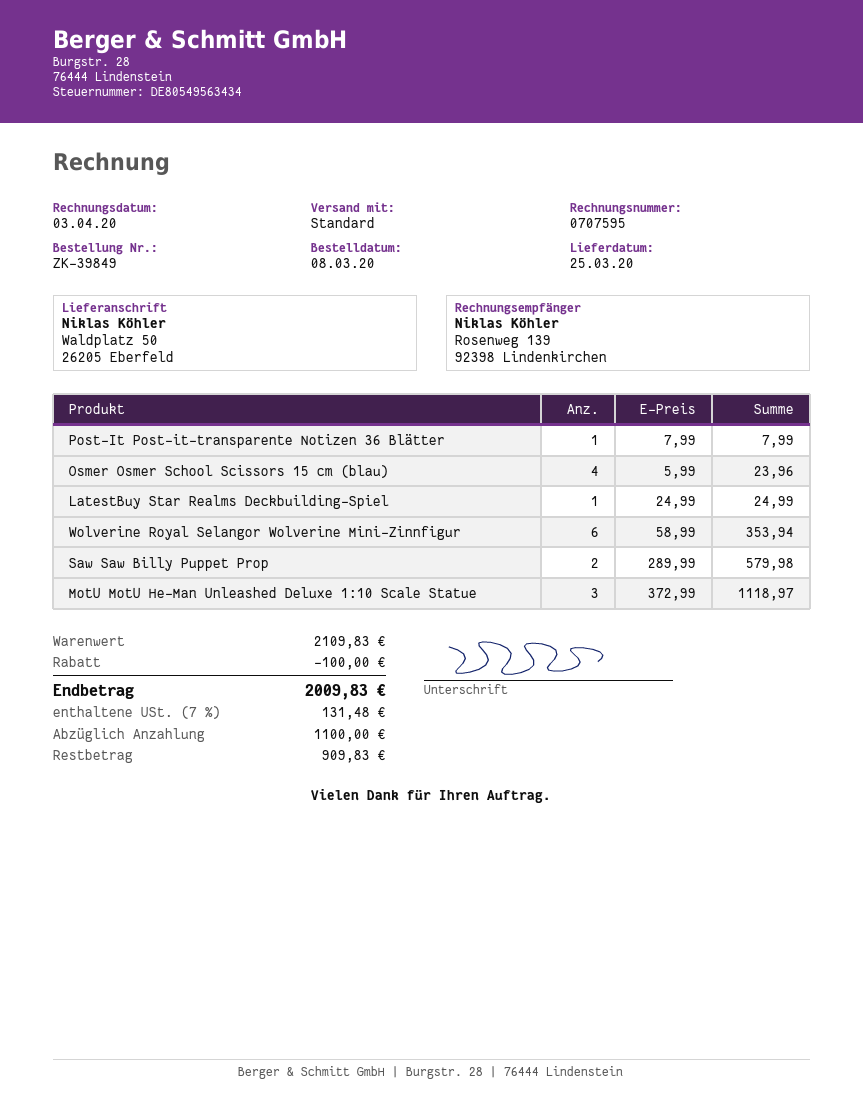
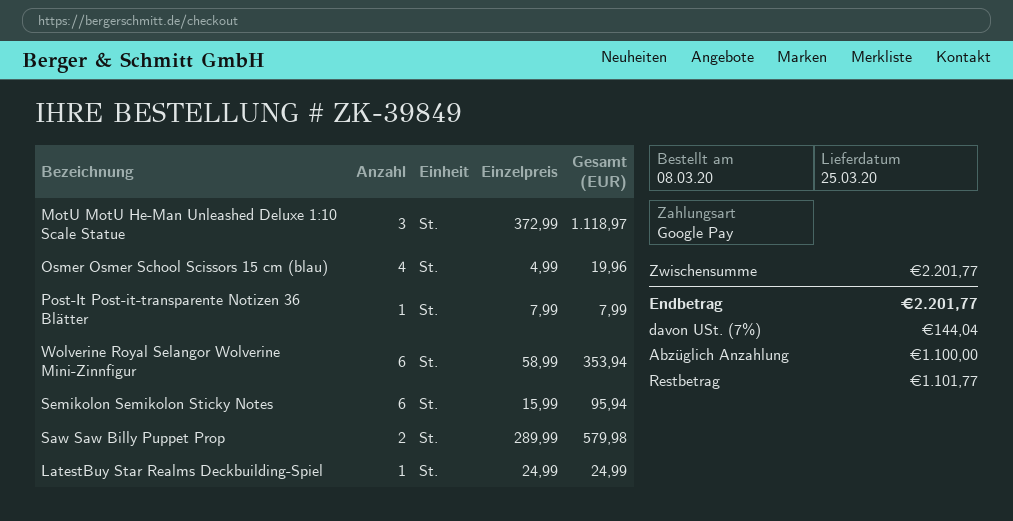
Osmer Osmer School Scissors 15 cm (blau): 4 x 5.99 = 23.96 -> 4 x 4.99 = 19.96
Semikolon Semikolon Sticky Notes: none -> 6 x 15.99 = 95.94
subtotal: 2109.83 -> 2201.77
discount: 100.00 -> none
tax: 7% = 131.48 -> 7% = 144.04
total: 2009.83 -> 2201.77
balance: 909.83 -> 1101.77

